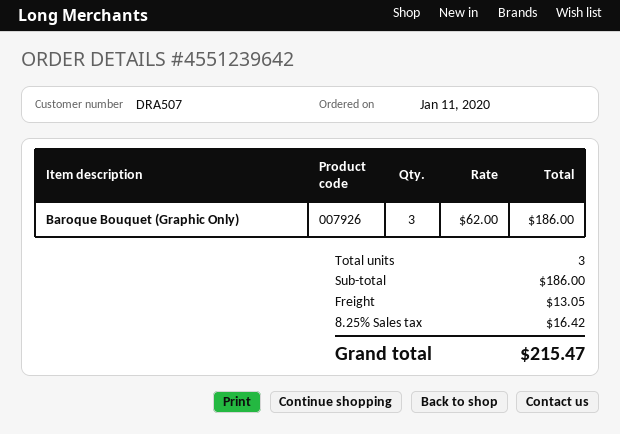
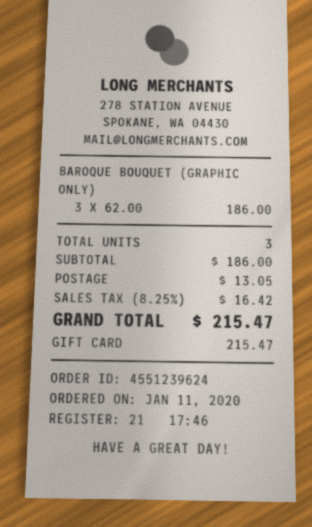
order number: 4551239642 -> 4551239624

